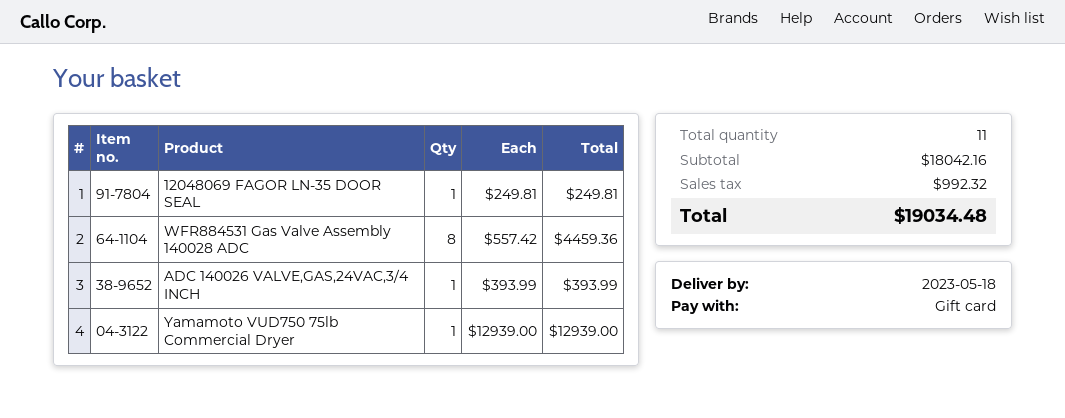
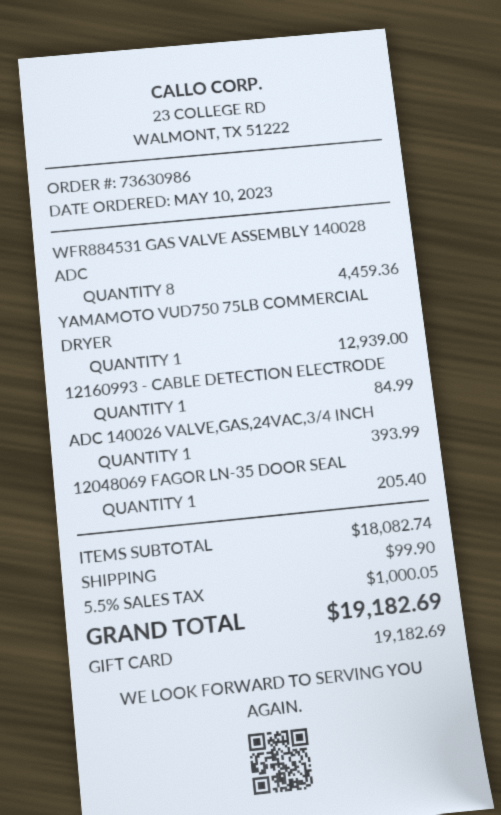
12048069 FAGOR LN-35 DOOR SEAL: 1 for 249.81 -> 1 for 205.40
12160993 - CABLE DETECTION ELECTRODE: none -> 1 for 84.99
subtotal: 18042.16 -> 18082.74
shipping: none -> 99.90
tax: 992.32 -> 1000.05
total: 19034.48 -> 19182.69

